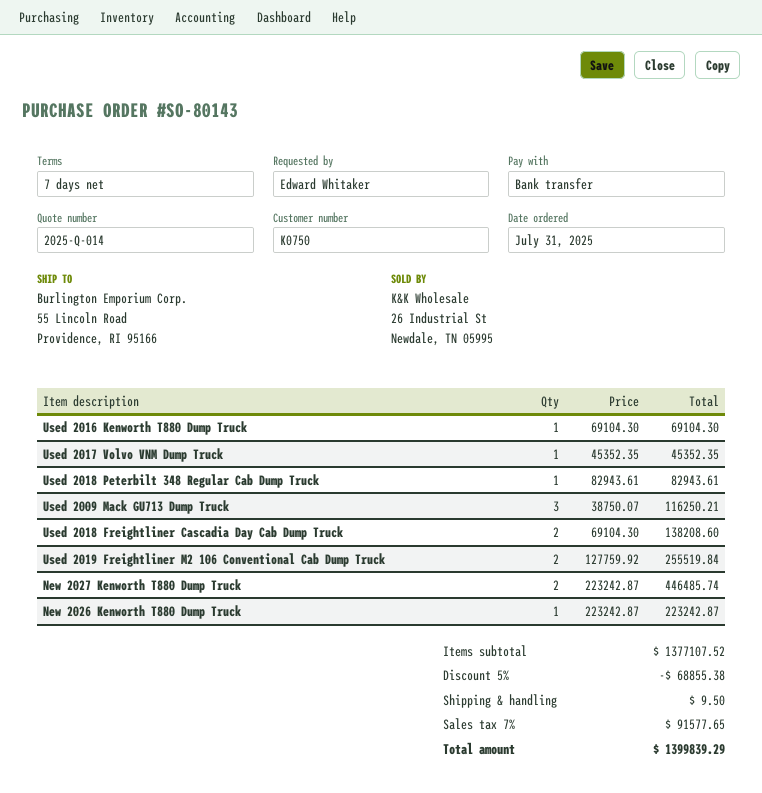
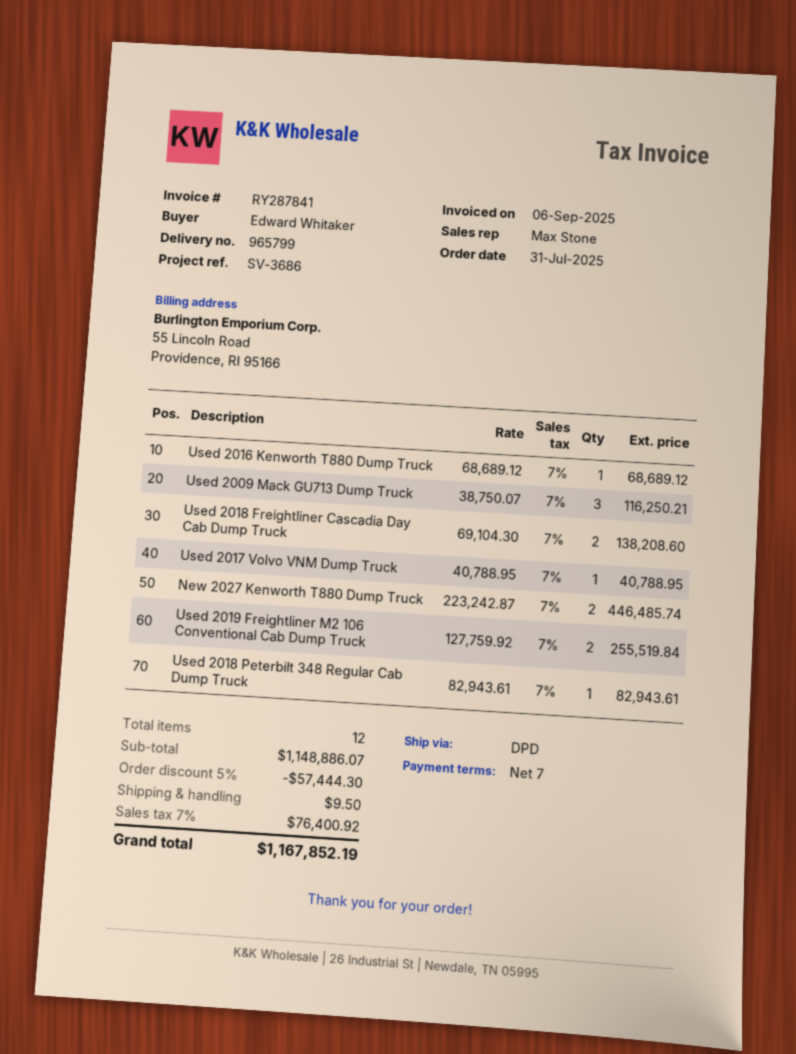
Used 2016 Kenworth T880 Dump Truck: 1 x 69104.30 = 69104.30 -> 1 x 68689.12 = 68689.12
Used 2017 Volvo VNM Dump Truck: 1 x 45352.35 = 45352.35 -> 1 x 40788.95 = 40788.95
New 2026 Kenworth T880 Dump Truck: 1 x 223242.87 = 223242.87 -> none
subtotal: 1377107.52 -> 1148886.07
discount: 5% = 68855.38 -> 5% = 57444.30
tax: 7% = 91577.65 -> 7% = 76400.92
total: 1399839.29 -> 1167852.19

